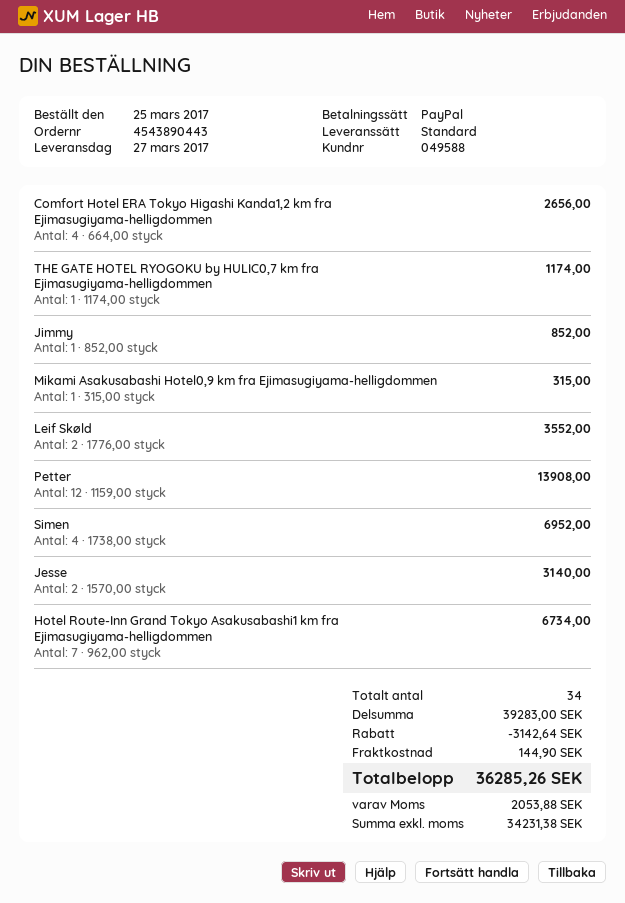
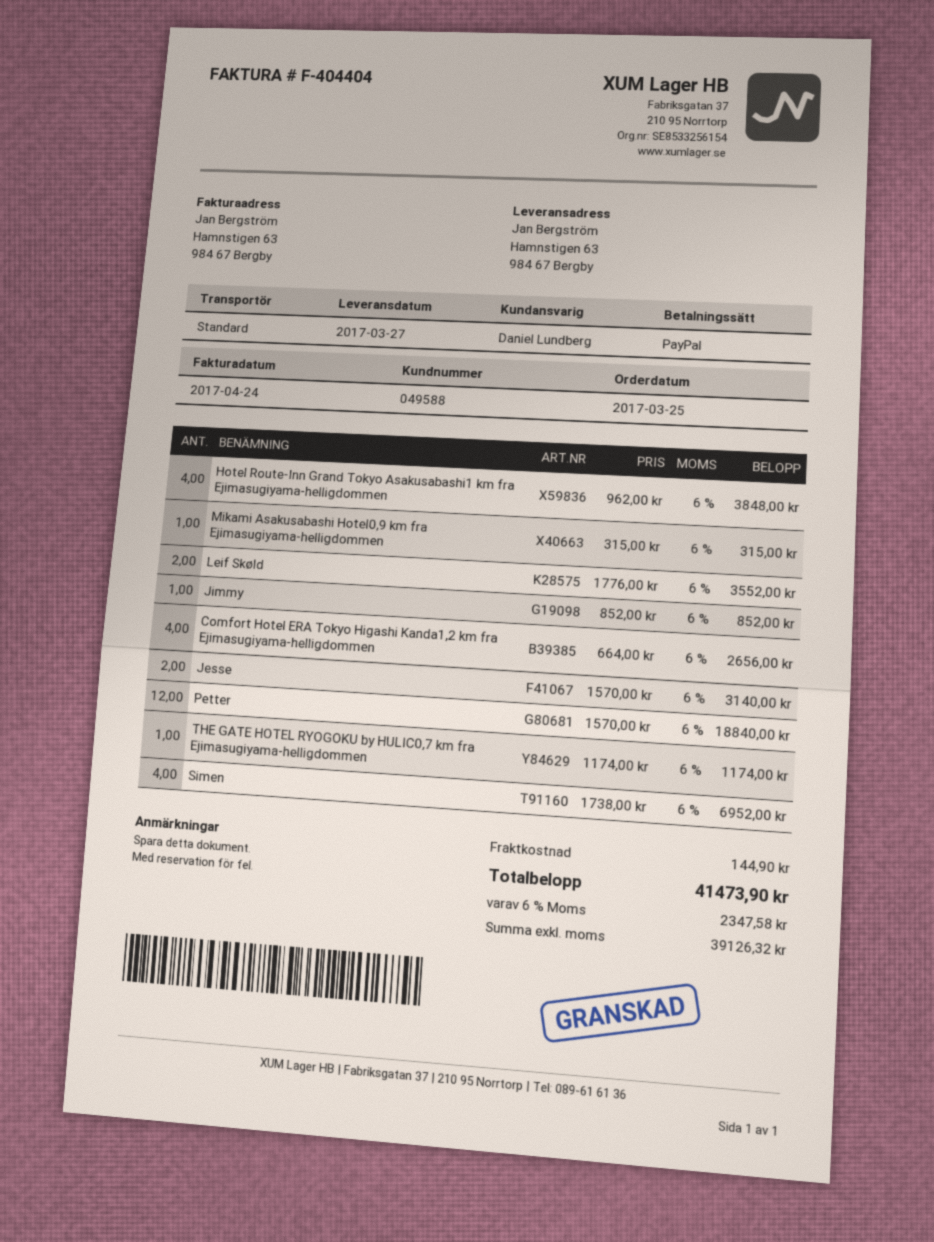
Petter: 12 x 1159.00 = 13908.00 -> 12 x 1570.00 = 18840.00
Hotel Route-Inn Grand Tokyo Asakusabashi1 km fra Ejimasugiyama-helligdommen: 7 x 962.00 = 6734.00 -> 4 x 962.00 = 3848.00
discount: 3142.64 -> none
net: 34231.38 -> 39126.32
tax: 2053.88 -> 2347.58
total: 36285.26 -> 41473.90

